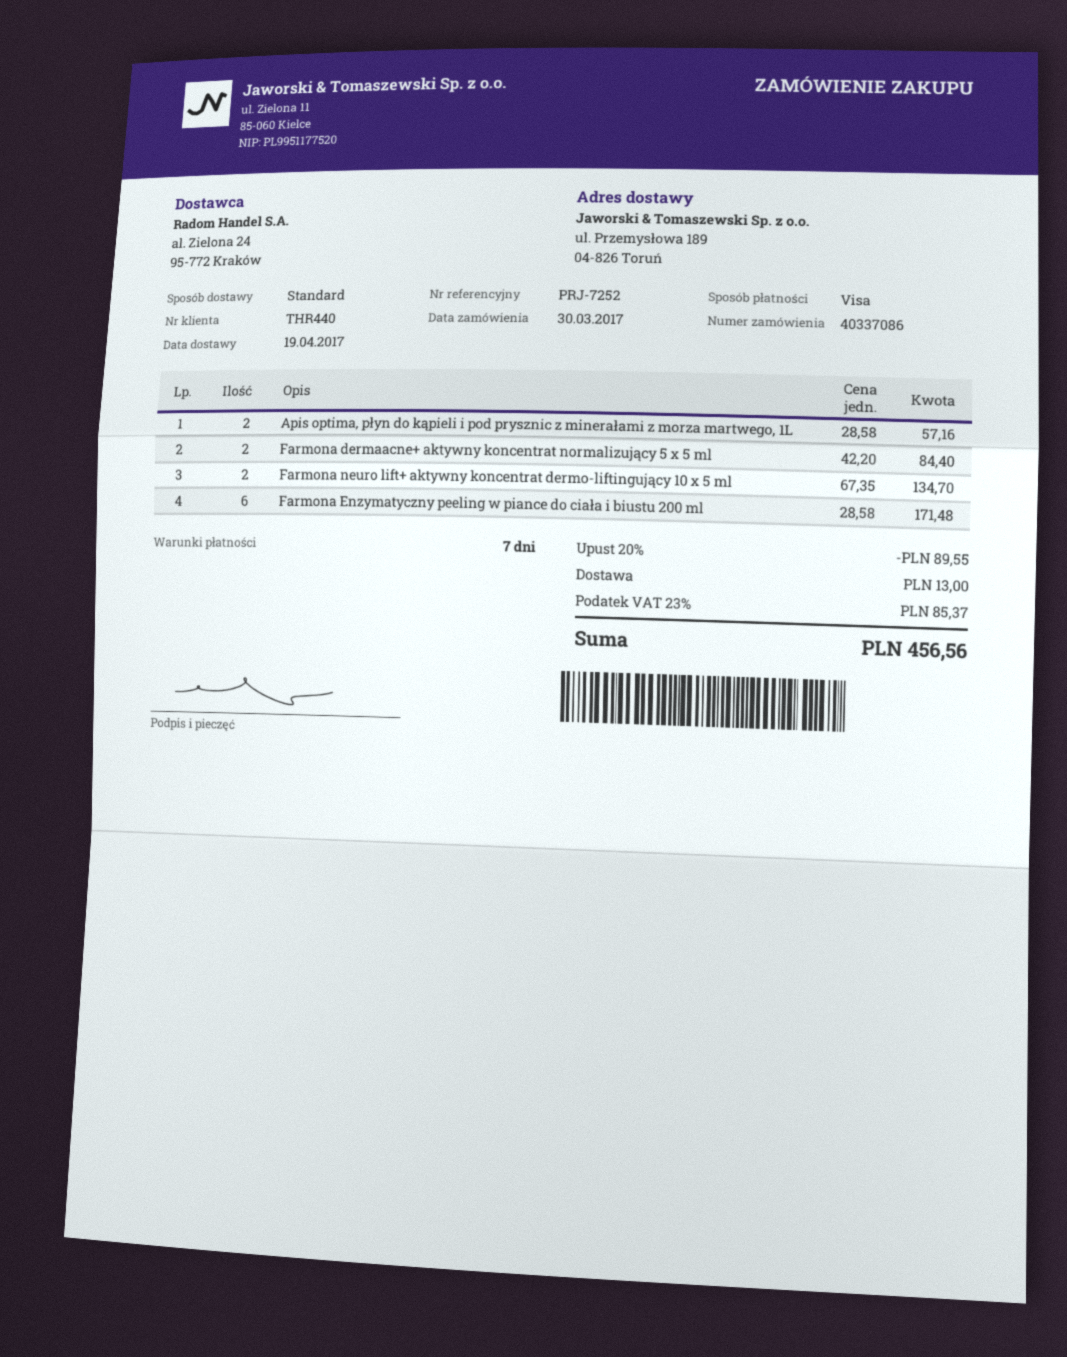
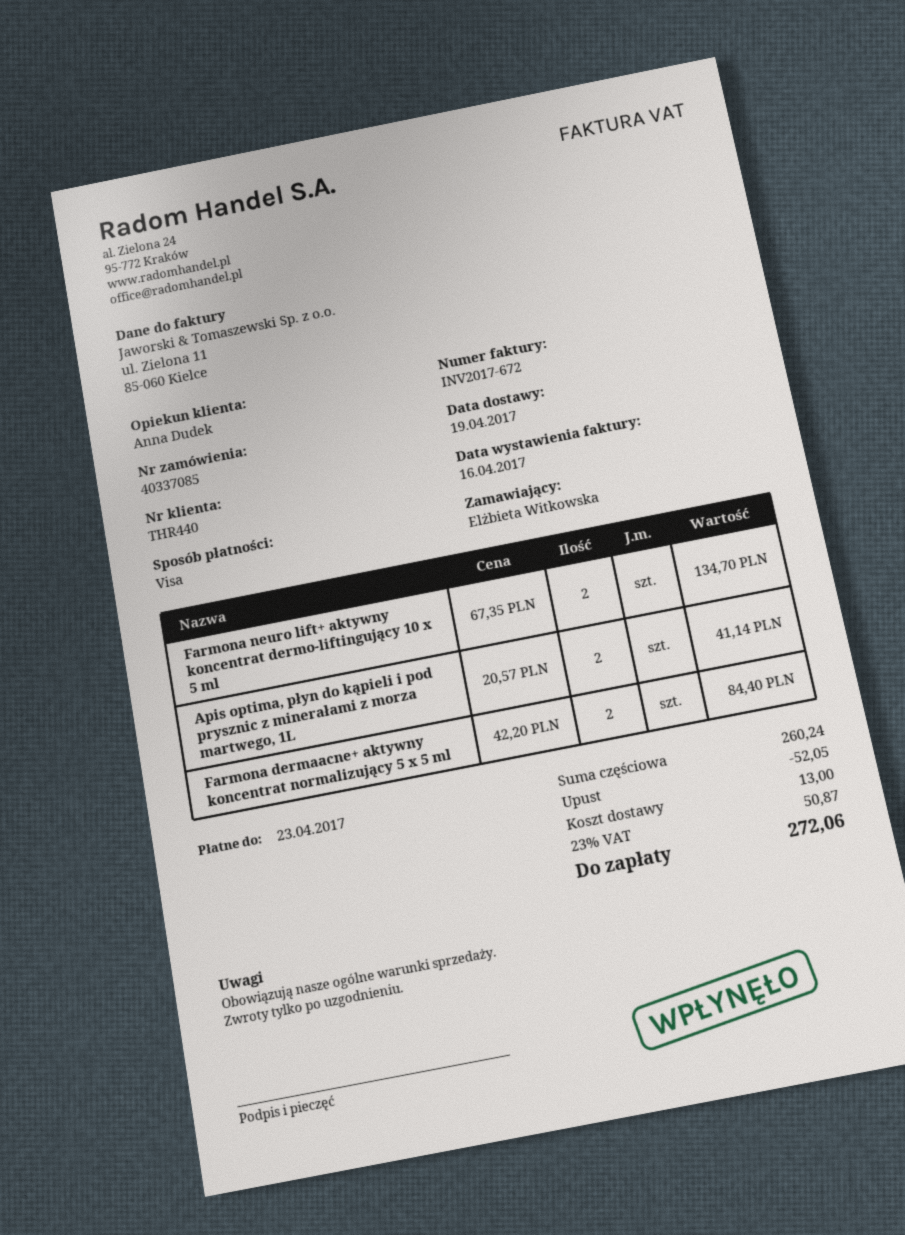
order number: 40337086 -> 40337085
Apis optima, płyn do kąpieli i pod prysznic z minerałami z morza martwego, 1L: 2 x 28.58 = 57.16 -> 2 x 20.57 = 41.14
Farmona Enzymatyczny peeling w piance do ciała i biustu 200 ml: 6 x 28.58 = 171.48 -> none
discount: 89.55 -> 52.05
tax: 23% = 85.37 -> 23% = 50.87
total: 456.56 -> 272.06

